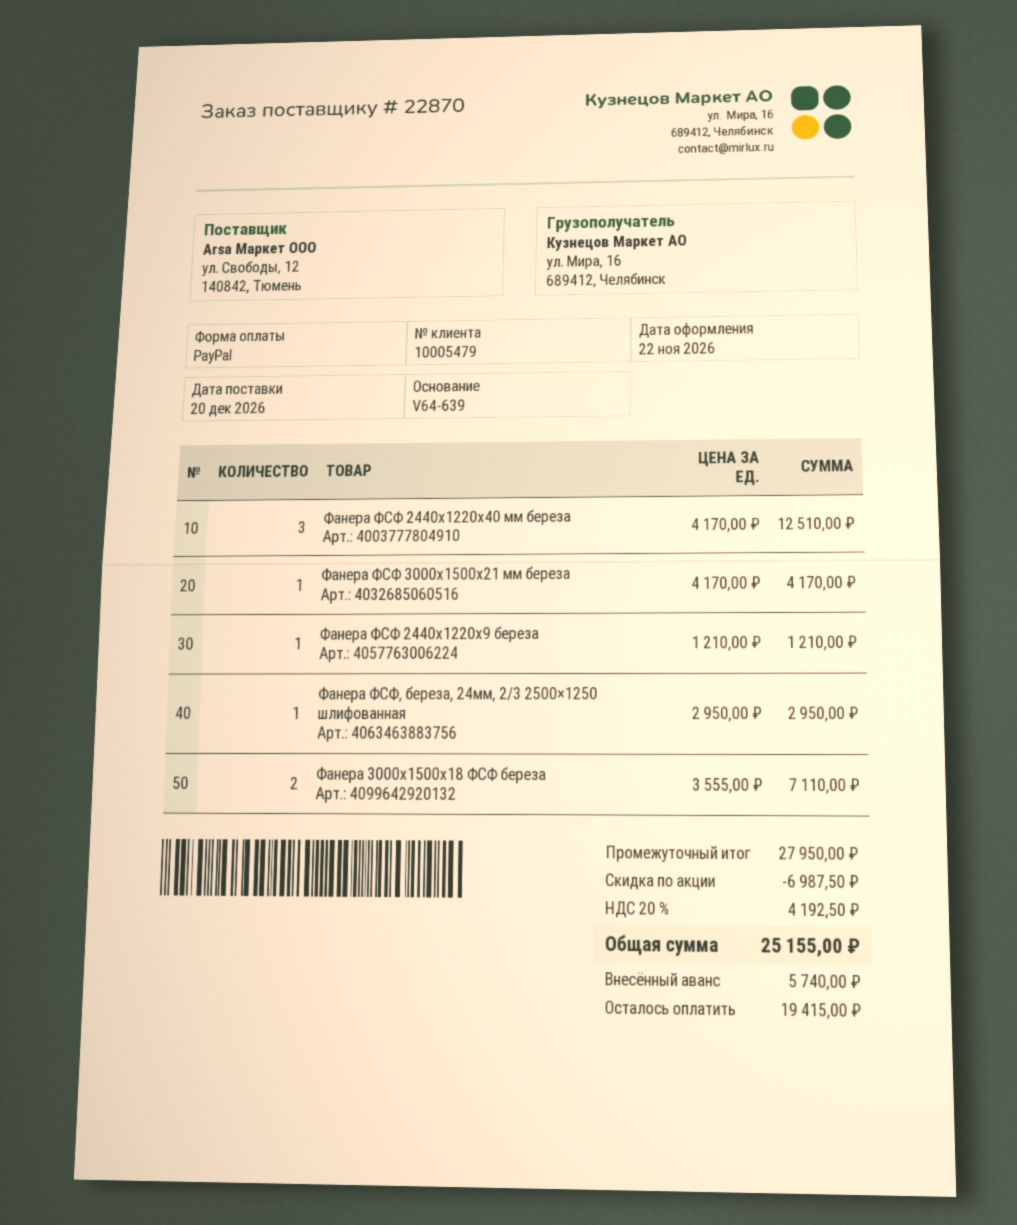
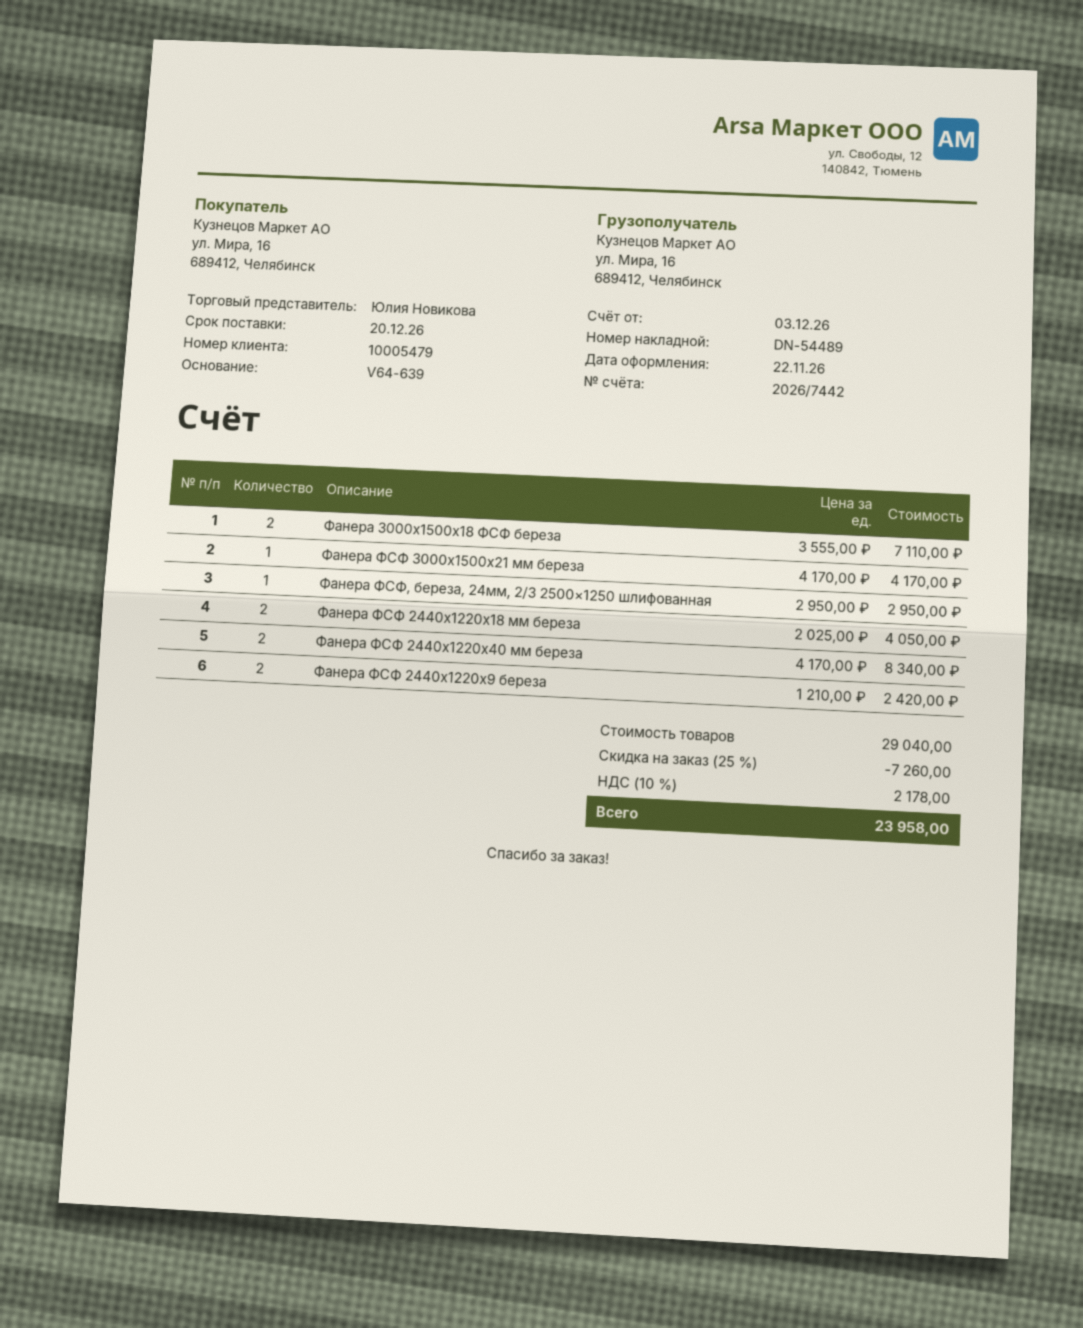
Фанера ФСФ 2440х1220х40 мм береза: 3 x 4170.00 = 12510.00 -> 2 x 4170.00 = 8340.00
Фанера ФСФ 2440х1220х9 береза: 1 x 1210.00 = 1210.00 -> 2 x 1210.00 = 2420.00
Фанера ФСФ 2440х1220х18 мм береза: none -> 2 x 2025.00 = 4050.00
subtotal: 27950.00 -> 29040.00
discount: 6987.50 -> 7260.00
tax: 20% = 4192.50 -> 10% = 2178.00
total: 25155.00 -> 23958.00

